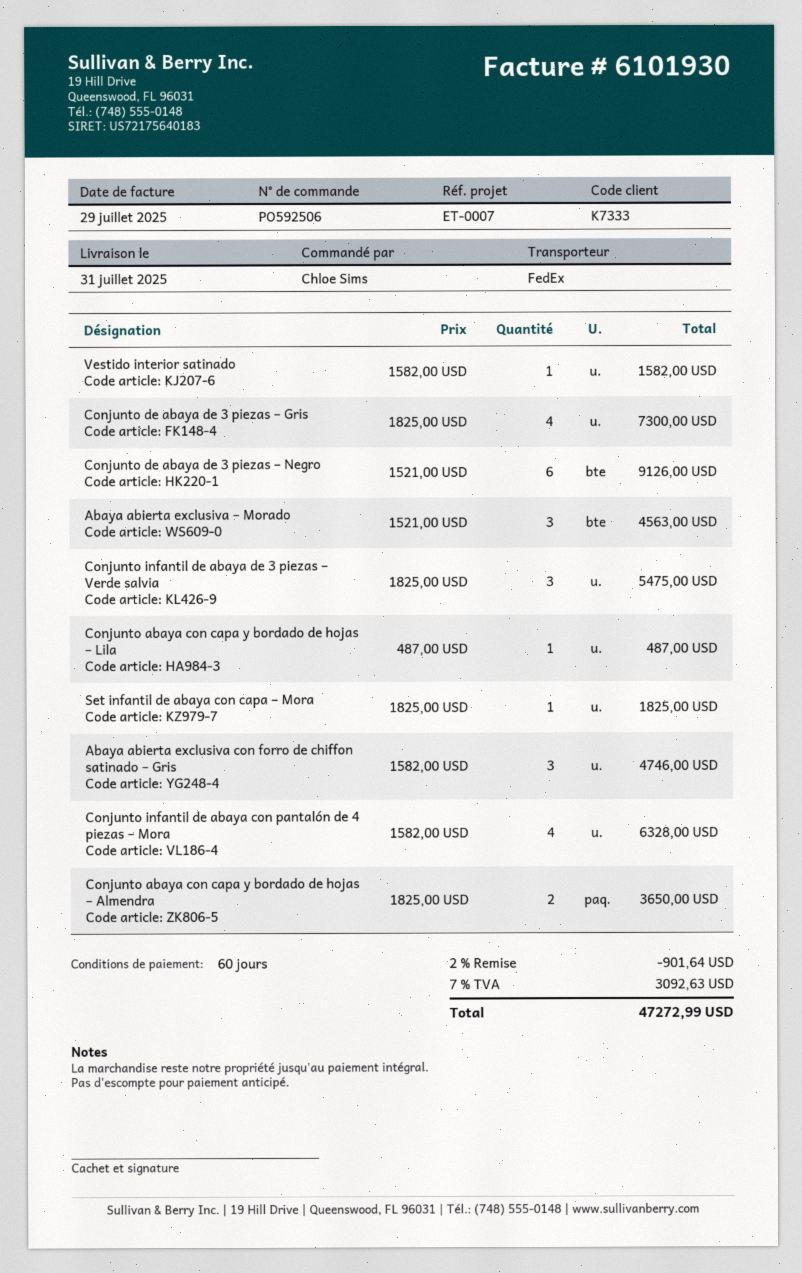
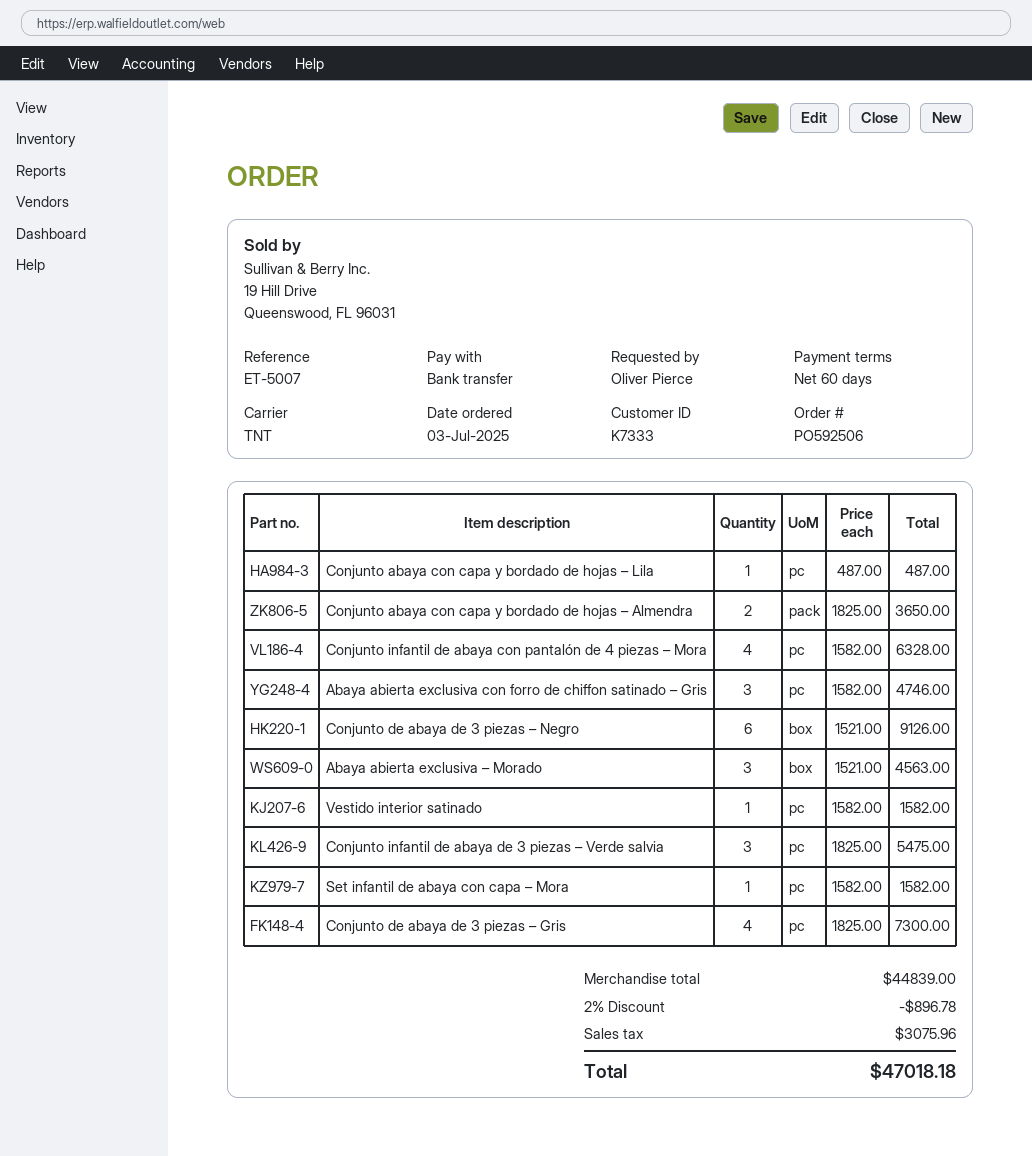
reference: ET-0007 -> ET-5007
ordered by: Chloe Sims -> Oliver Pierce
shipping method: FedEx -> TNT
Set infantil de abaya con capa – Mora: 1 x 1825.00 = 1825.00 -> 1 x 1582.00 = 1582.00
discount: 2% = 901.64 -> 2% = 896.78
tax: 3092.63 -> 3075.96
total: 47272.99 -> 47018.18

